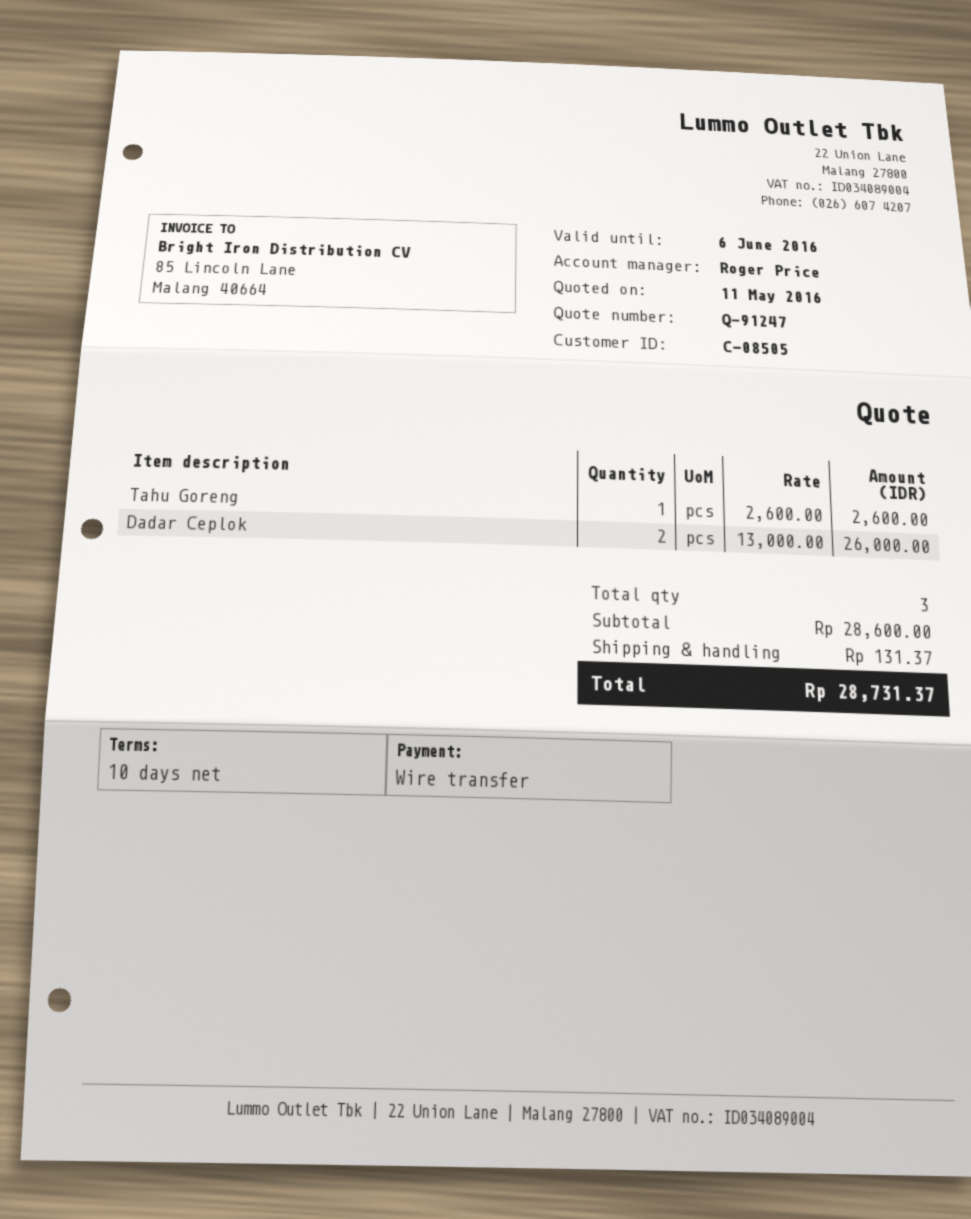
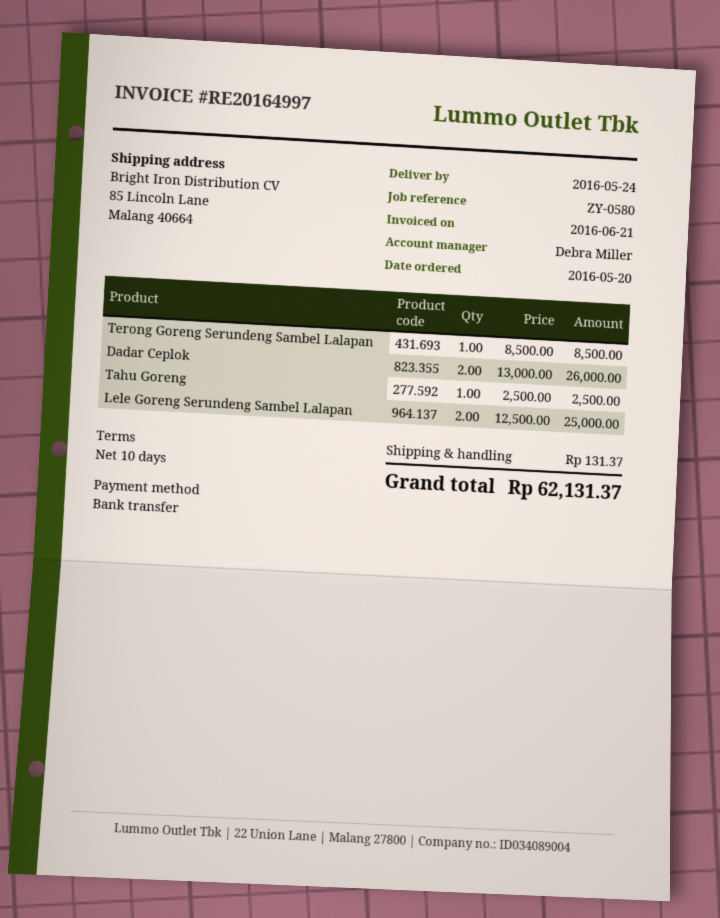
sales rep: Roger Price -> Debra Miller
Tahu Goreng: 1 x 2600.00 = 2600.00 -> 1 x 2500.00 = 2500.00
Terong Goreng Serundeng Sambel Lalapan: none -> 1 x 8500.00 = 8500.00
Lele Goreng Serundeng Sambel Lalapan: none -> 2 x 12500.00 = 25000.00
total: 28731.37 -> 62131.37

